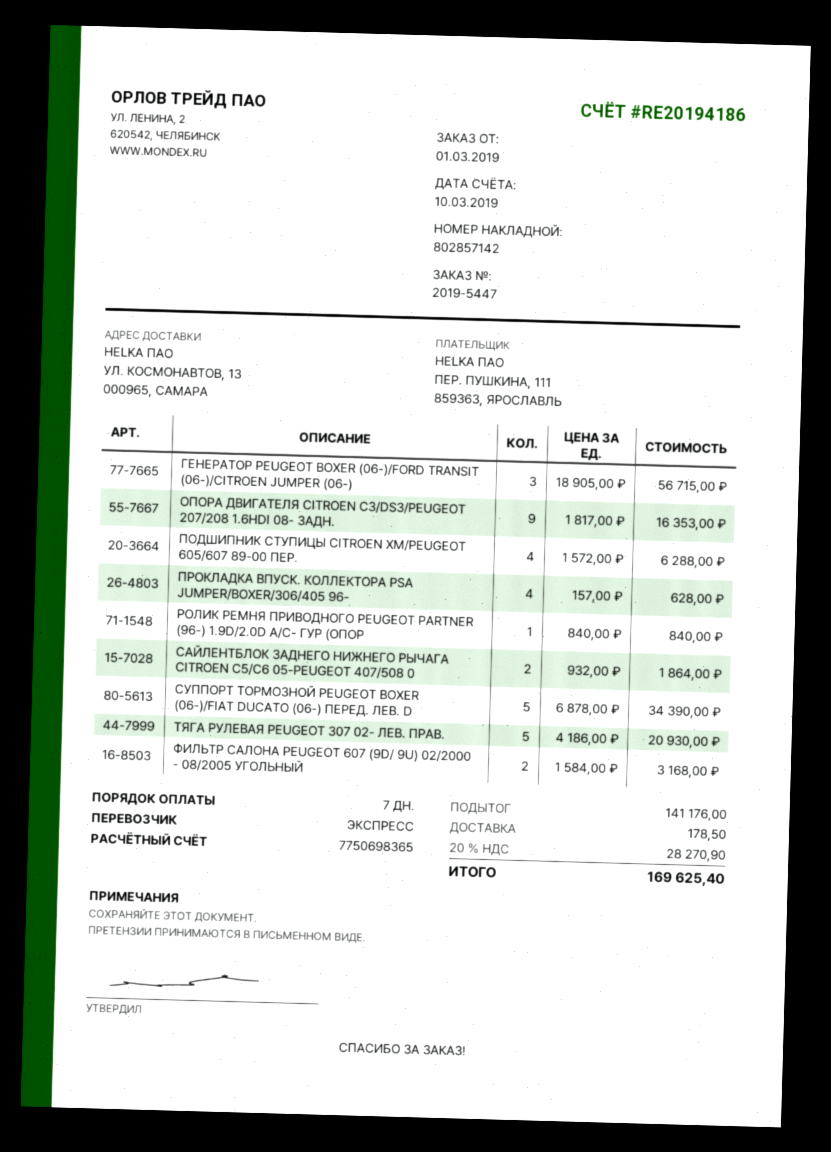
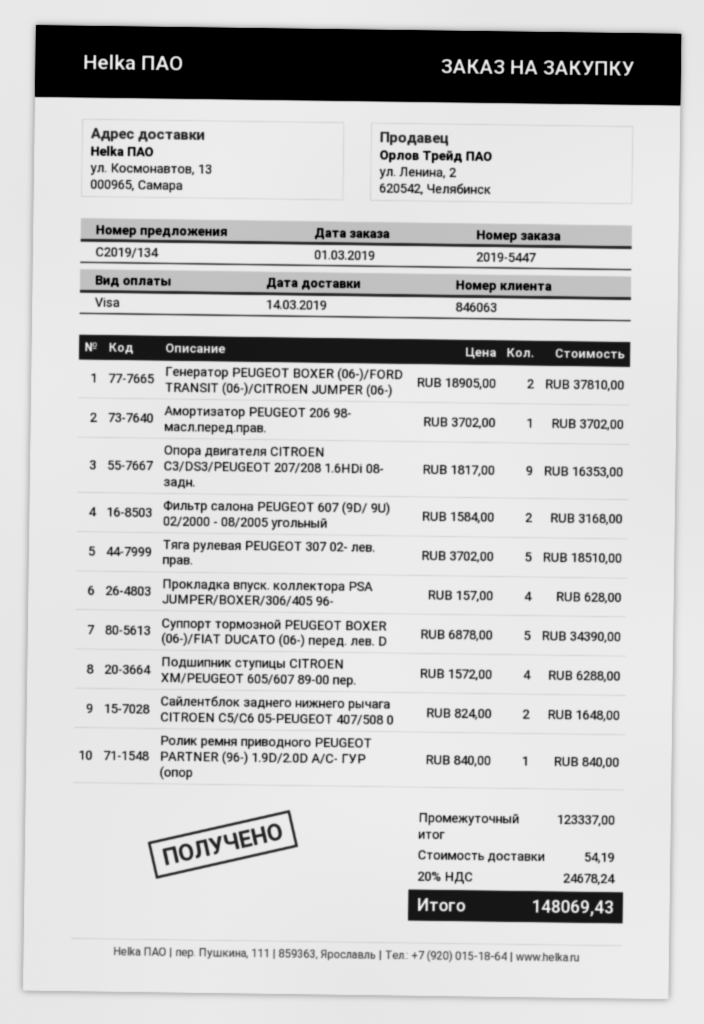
ГЕНЕРАТОР PEUGEOT BOXER (06-)/FORD TRANSIT (06-)/CITROEN JUMPER (06-): 3 x 18905.00 = 56715.00 -> 2 x 18905.00 = 37810.00
САЙЛЕНТБЛОК ЗАДНЕГО НИЖНЕГО РЫЧАГА CITROEN C5/C6 05-PEUGEOT 407/508 0: 2 x 932.00 = 1864.00 -> 2 x 824.00 = 1648.00
ТЯГА РУЛЕВАЯ PEUGEOT 307 02- ЛЕВ. ПРАВ.: 5 x 4186.00 = 20930.00 -> 5 x 3702.00 = 18510.00
Амортизатор PEUGEOT 206 98- масл.перед.прав.: none -> 1 x 3702.00 = 3702.00
subtotal: 141176.00 -> 123337.00
shipping: 178.50 -> 54.19
tax: 20% = 28270.90 -> 20% = 24678.24
total: 169625.40 -> 148069.43

